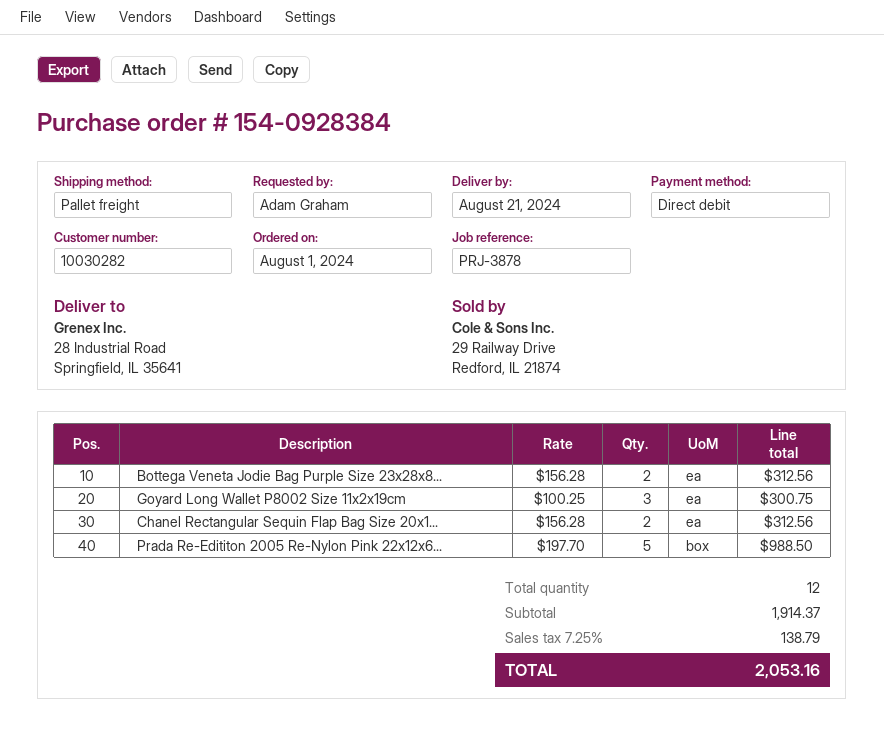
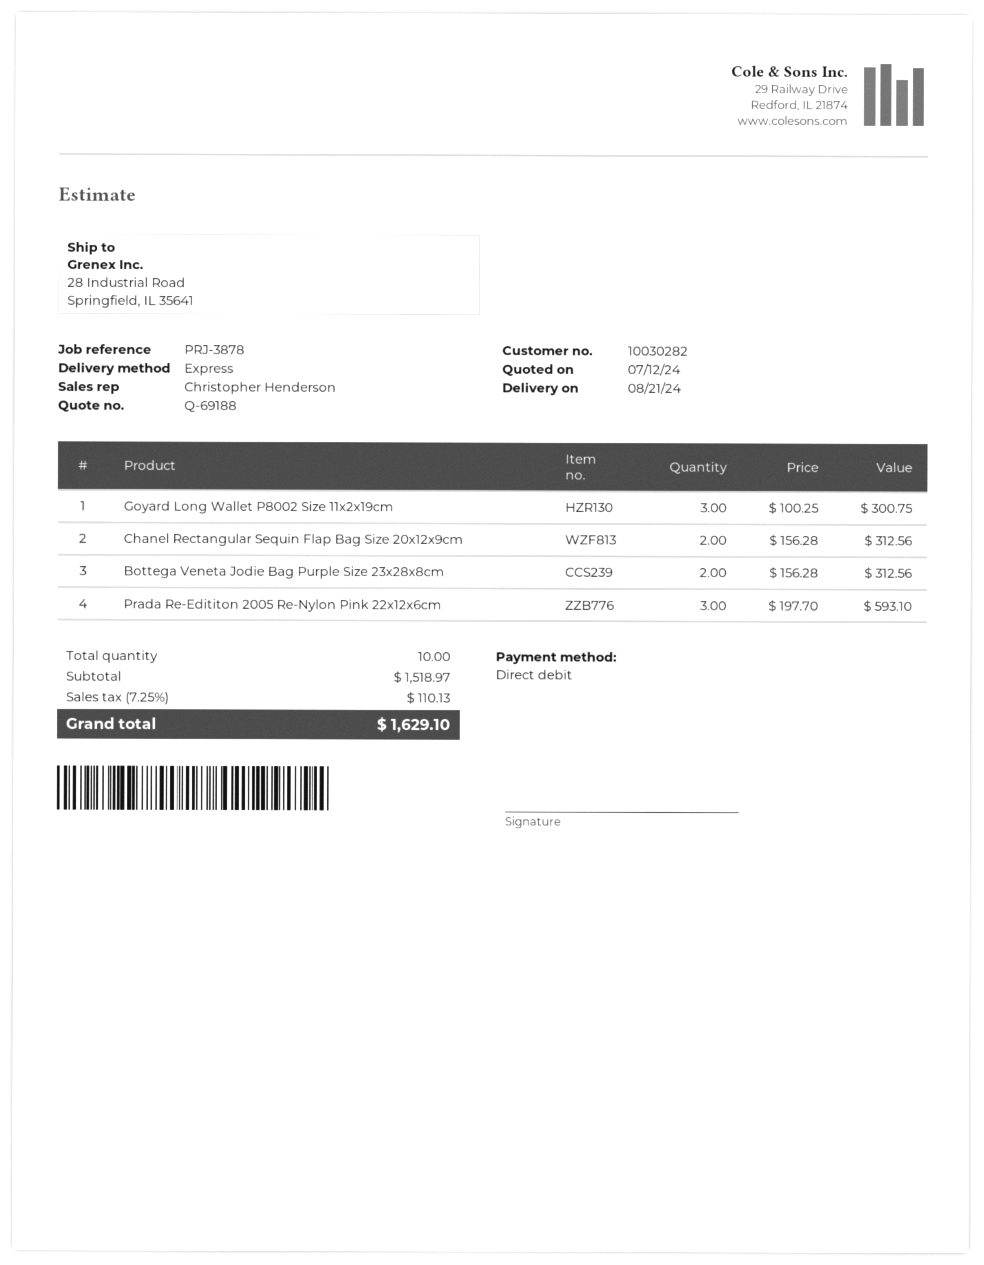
shipping method: pallet freight -> express
Prada Re-Edititon 2005 Re-Nylon Pink 22x12x6...: 5 x 197.70 = 988.50 -> 3 x 197.70 = 593.10
total quantity: 12 -> 10
subtotal: 1914.37 -> 1518.97
tax: 7.25% = 138.79 -> 7.25% = 110.13
total: 2053.16 -> 1629.10

